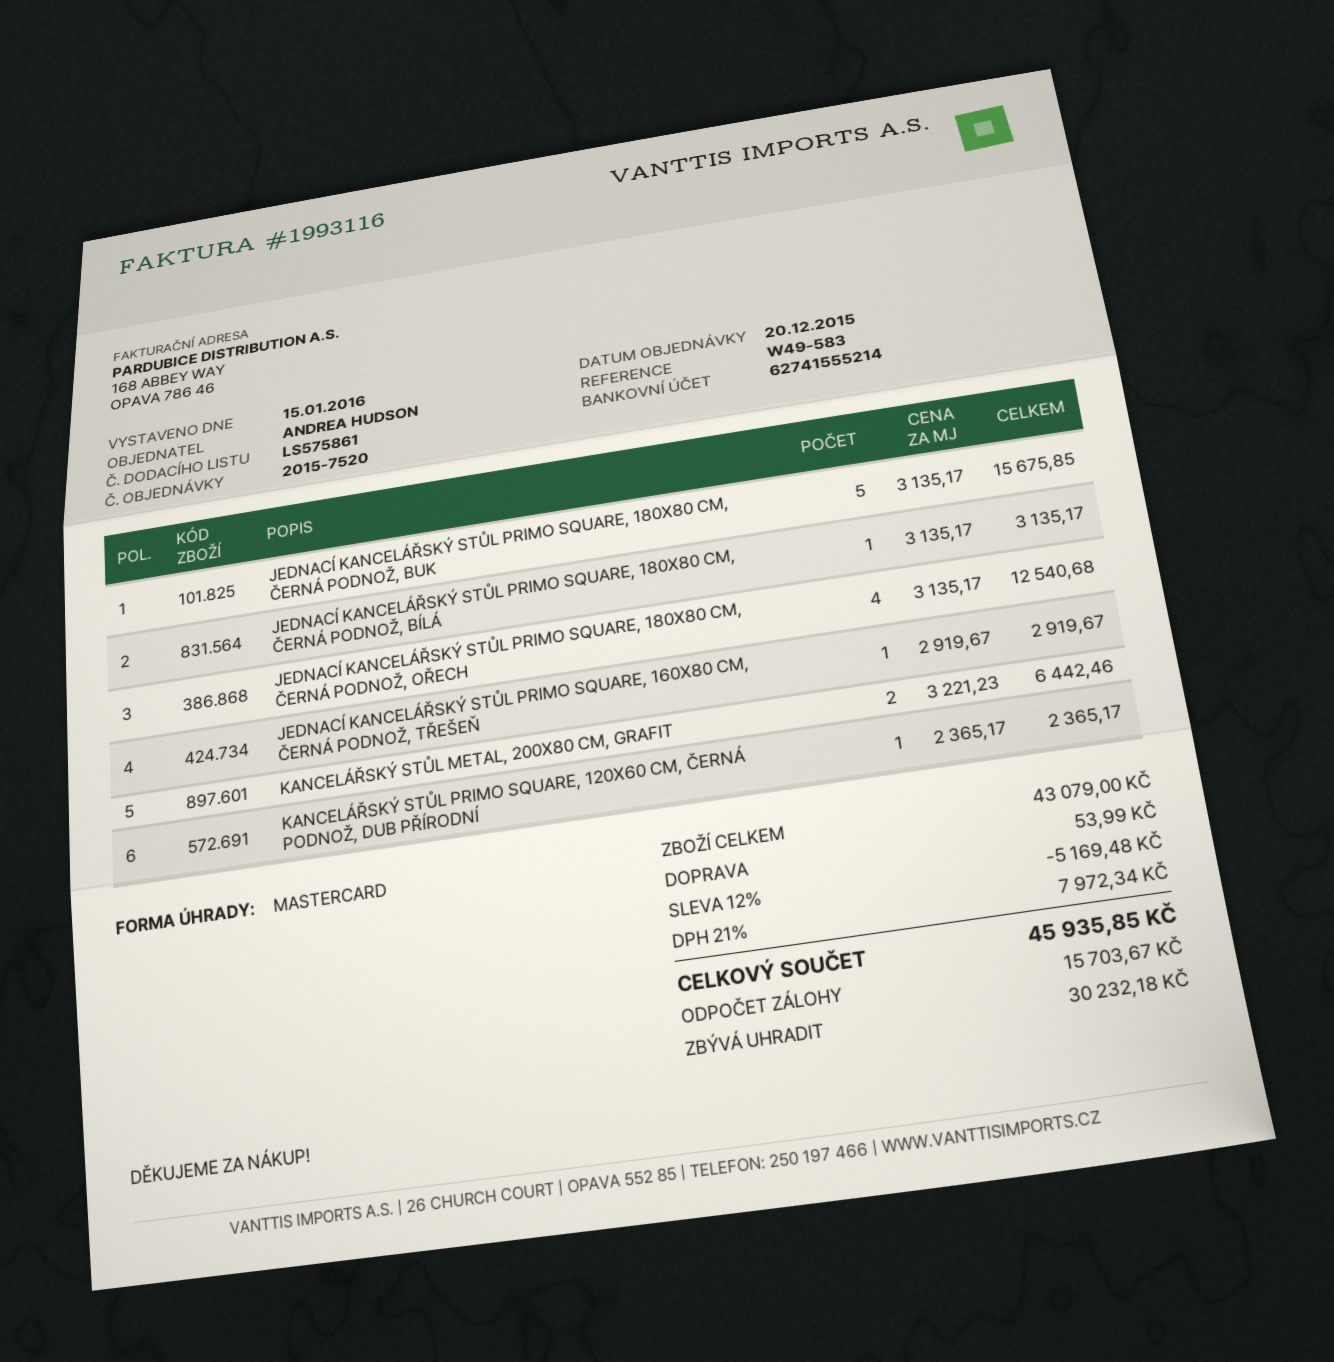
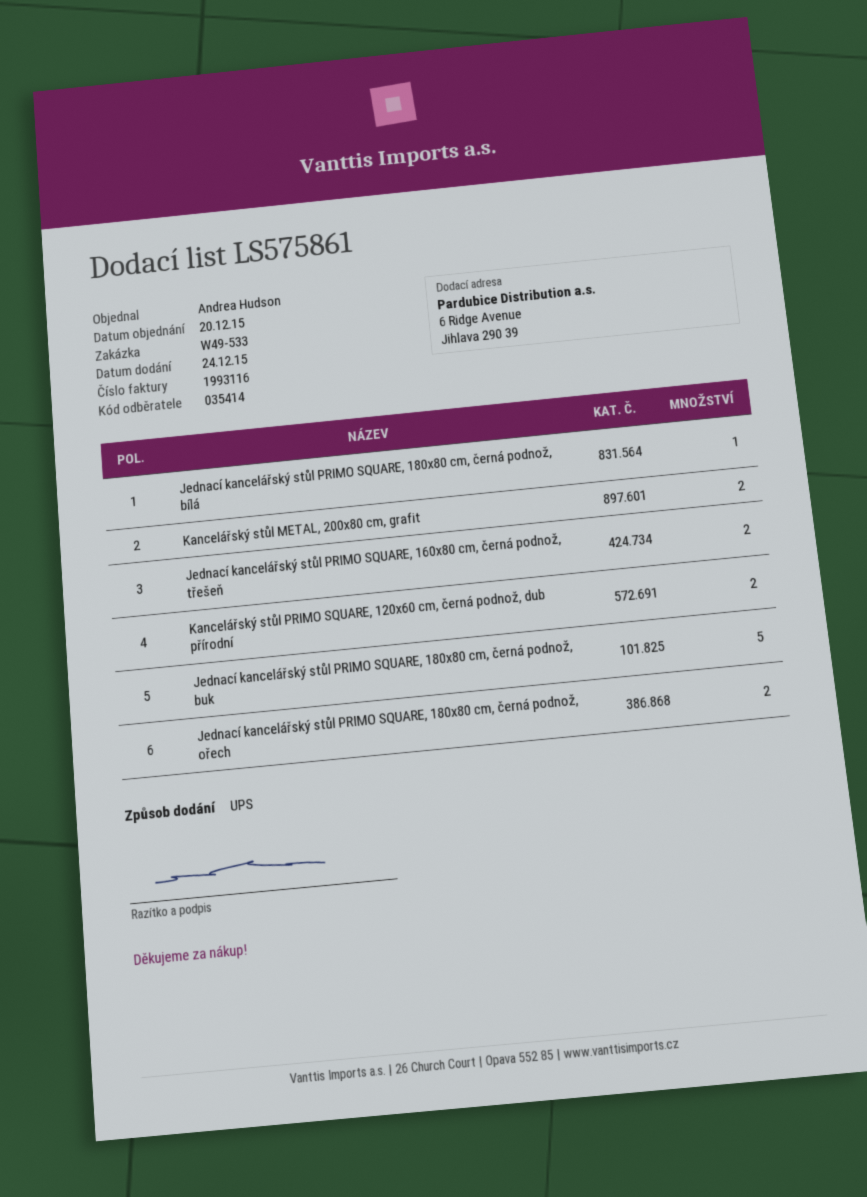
reference: W49-583 -> W49-533
JEDNACÍ KANCELÁŘSKÝ STŮL PRIMO SQUARE, 180X80 CM, ČERNÁ PODNOŽ, OŘECH: 4 -> 2
JEDNACÍ KANCELÁŘSKÝ STŮL PRIMO SQUARE, 160X80 CM, ČERNÁ PODNOŽ, TŘEŠEŇ: 1 -> 2
KANCELÁŘSKÝ STŮL PRIMO SQUARE, 120X60 CM, ČERNÁ PODNOŽ, DUB PŘÍRODNÍ: 1 -> 2

